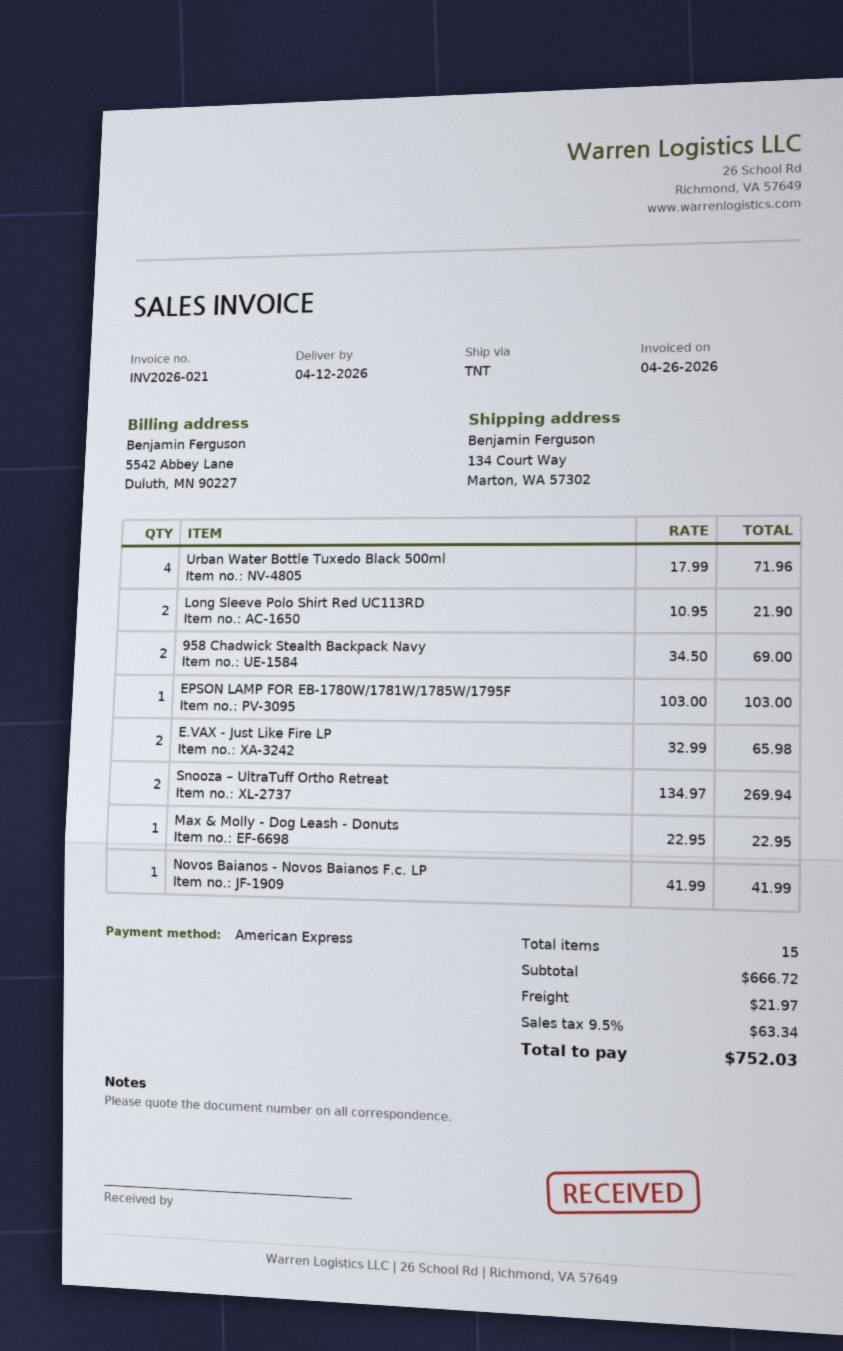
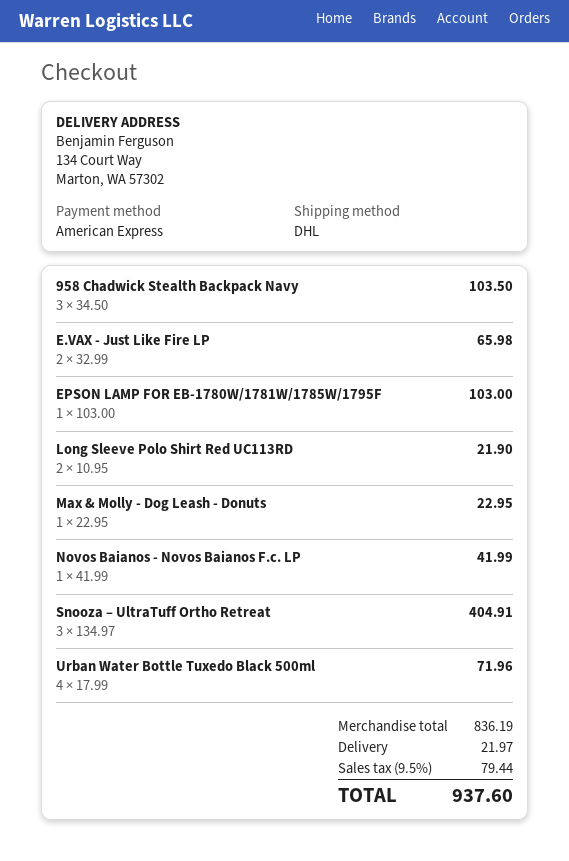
shipping method: TNT -> DHL
958 Chadwick Stealth Backpack Navy: 2 x 34.50 = 69.00 -> 3 x 34.50 = 103.50
Snooza – UltraTuff Ortho Retreat: 2 x 134.97 = 269.94 -> 3 x 134.97 = 404.91
subtotal: 666.72 -> 836.19
tax: 9.5% = 63.34 -> 9.5% = 79.44
total: 752.03 -> 937.60

